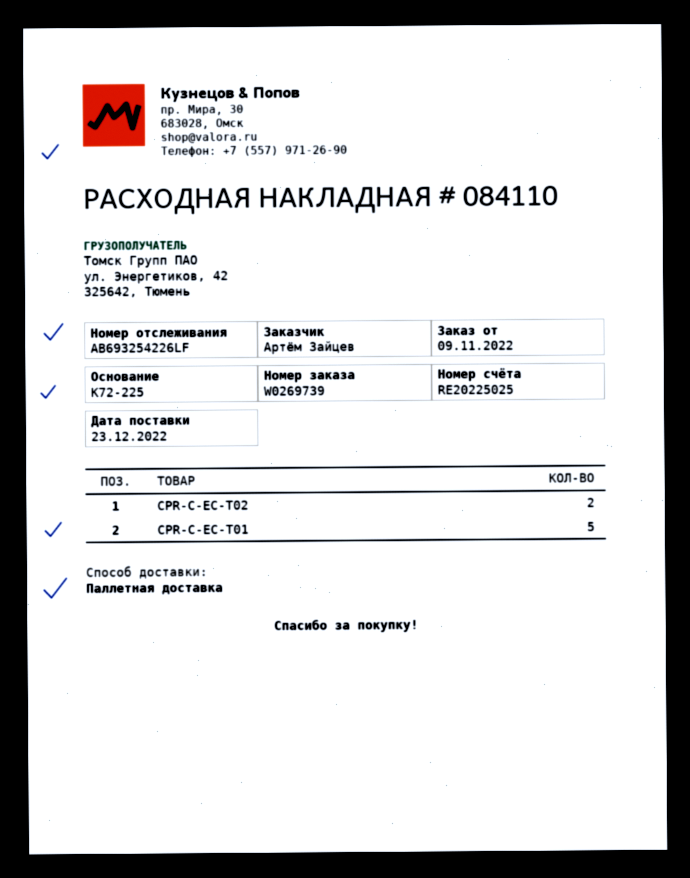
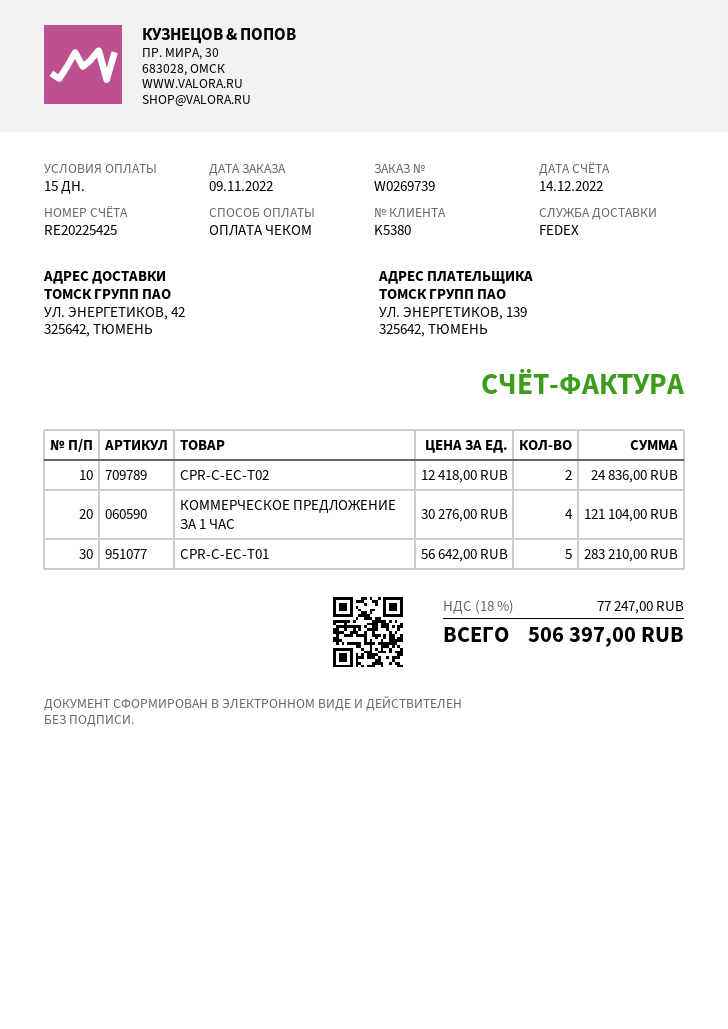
invoice number: RE20225025 -> RE20225425
shipping method: pallet freight -> FedEx
КОММЕРЧЕСКОЕ ПРЕДЛОЖЕНИЕ ЗА 1 ЧАС: none -> 4

